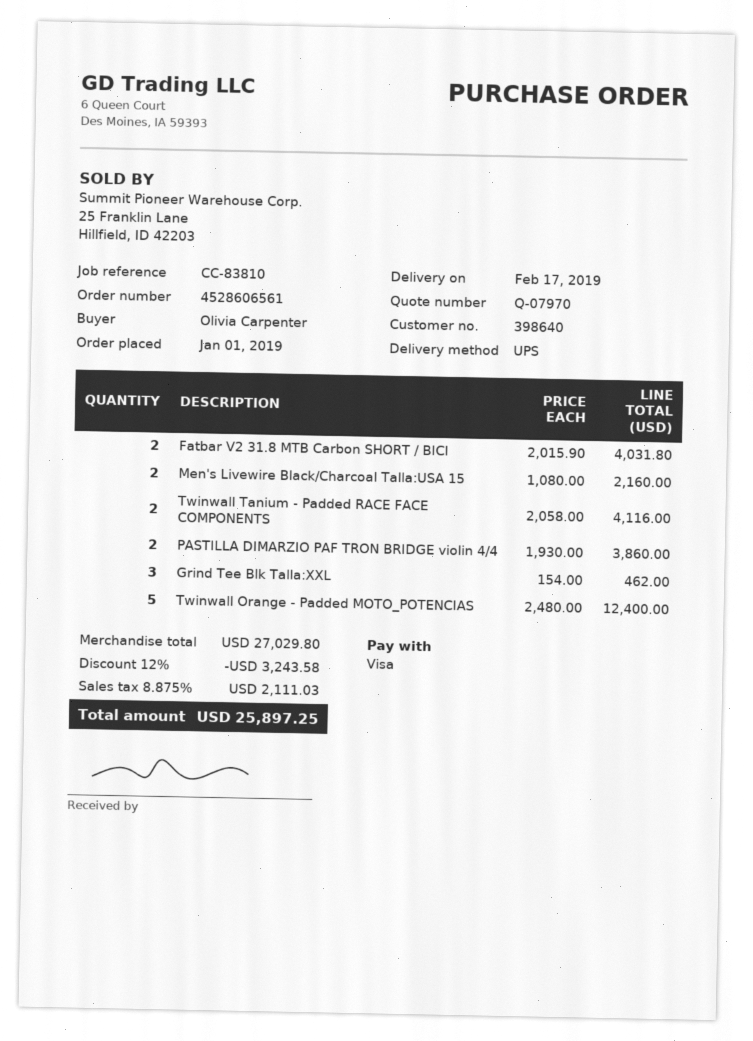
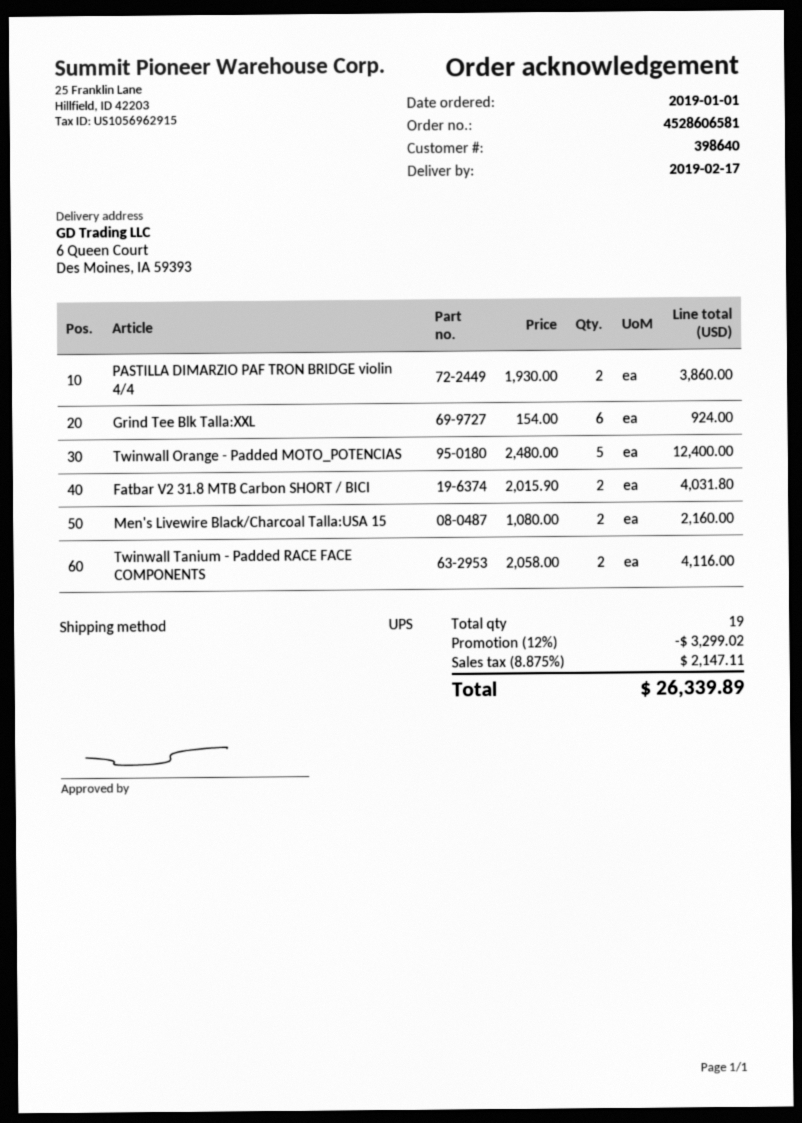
order number: 4528606561 -> 4528606581
Grind Tee Blk Talla:XXL: 3 x 154.00 = 462.00 -> 6 x 154.00 = 924.00
discount: 12% = 3243.58 -> 12% = 3299.02
tax: 8.875% = 2111.03 -> 8.875% = 2147.11
total: 25897.25 -> 26339.89

